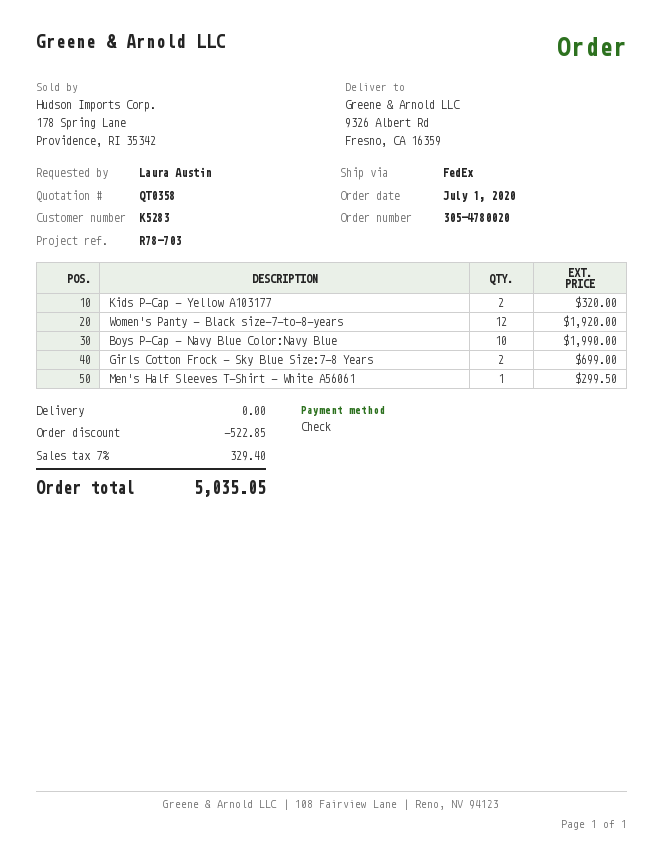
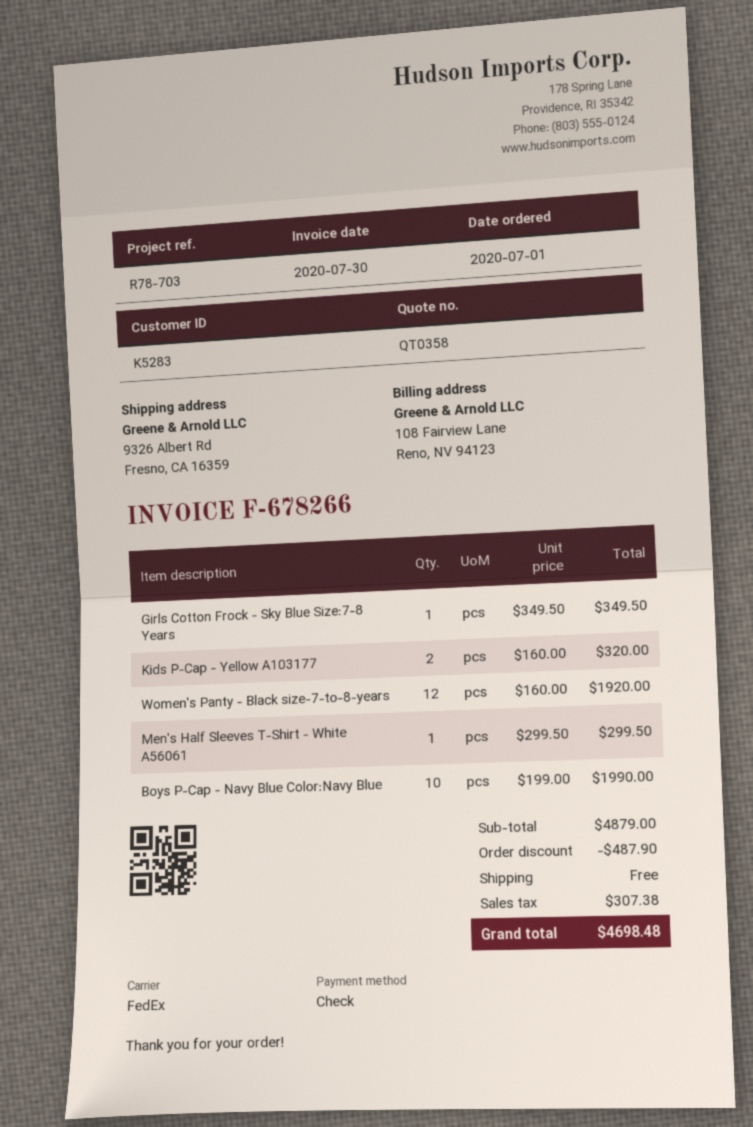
Girls Cotton Frock - Sky Blue Size:7-8 Years: 2 for 699.00 -> 1 for 349.50
discount: 522.85 -> 487.90
tax: 329.40 -> 307.38
total: 5035.05 -> 4698.48

